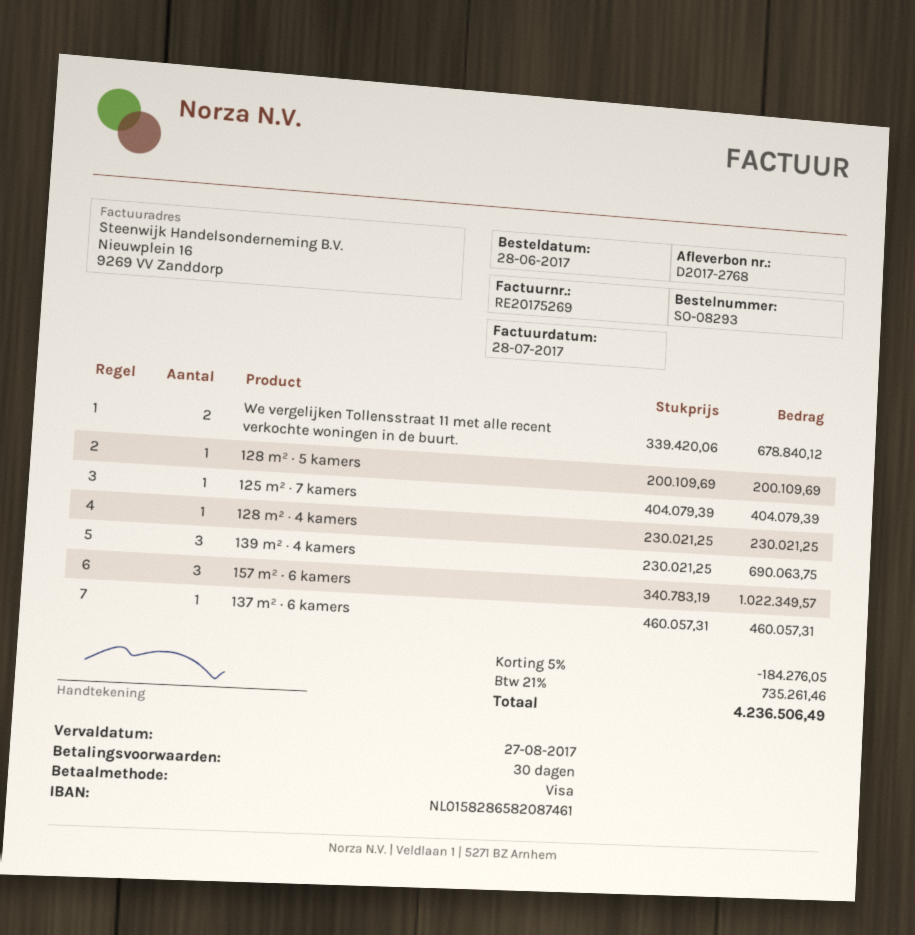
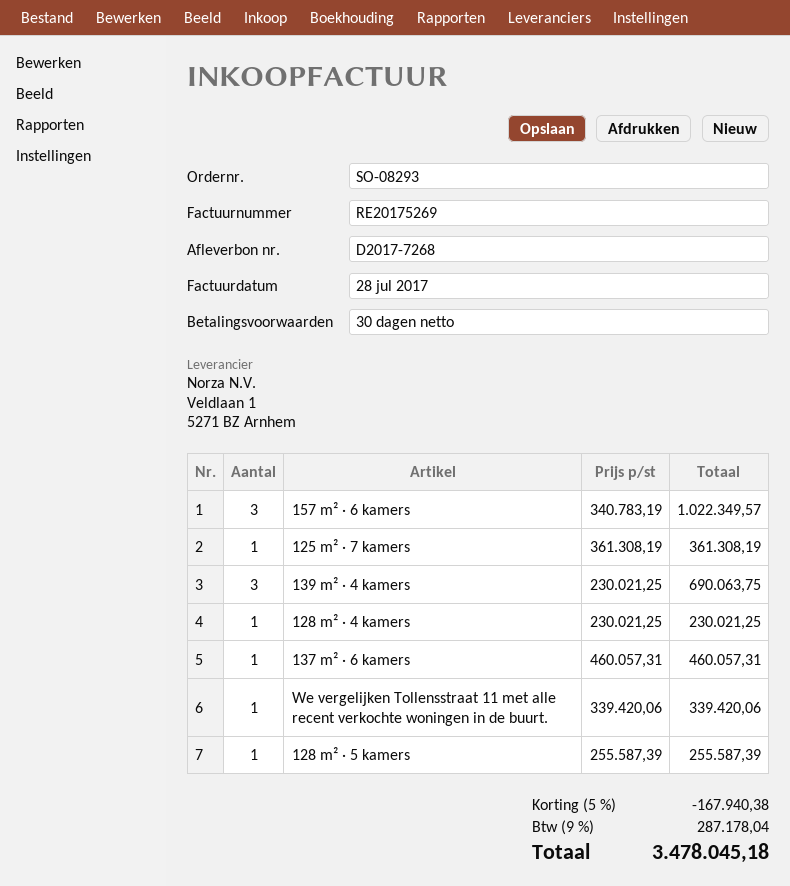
delivery note number: D2017-2768 -> D2017-7268
We vergelijken Tollensstraat 11 met alle recent verkochte woningen in de buurt.: 2 x 339420.06 = 678840.12 -> 1 x 339420.06 = 339420.06
128 m² · 5 kamers: 1 x 200109.69 = 200109.69 -> 1 x 255587.39 = 255587.39
125 m² · 7 kamers: 1 x 404079.39 = 404079.39 -> 1 x 361308.19 = 361308.19
discount: 5% = 184276.05 -> 5% = 167940.38
tax: 21% = 735261.46 -> 9% = 287178.04
total: 4236506.49 -> 3478045.18

